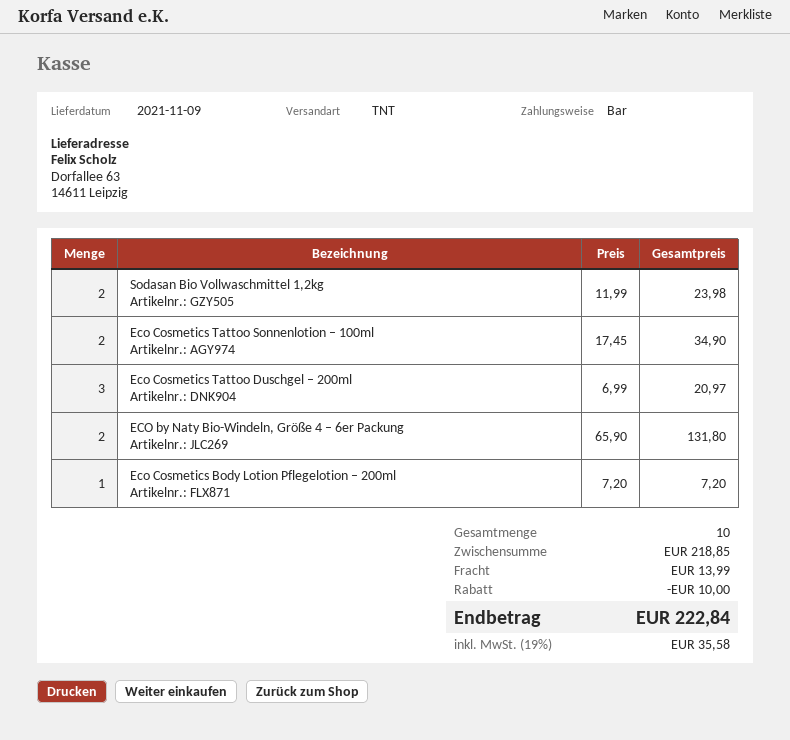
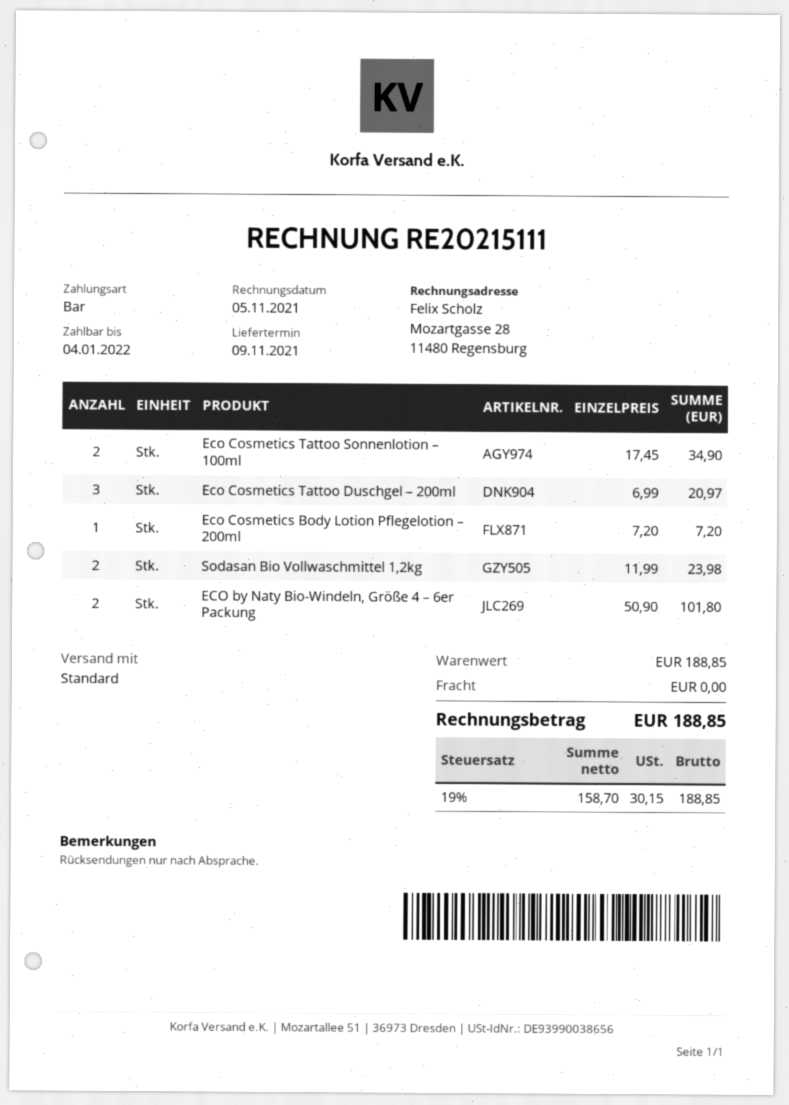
shipping method: TNT -> standard
ECO by Naty Bio-Windeln, Größe 4 – 6er Packung: 2 x 65.90 = 131.80 -> 2 x 50.90 = 101.80
subtotal: 218.85 -> 188.85
discount: 10.00 -> none
shipping: 13.99 -> 0.00
tax: 19% = 35.58 -> 19% = 30.15
total: 222.84 -> 188.85

